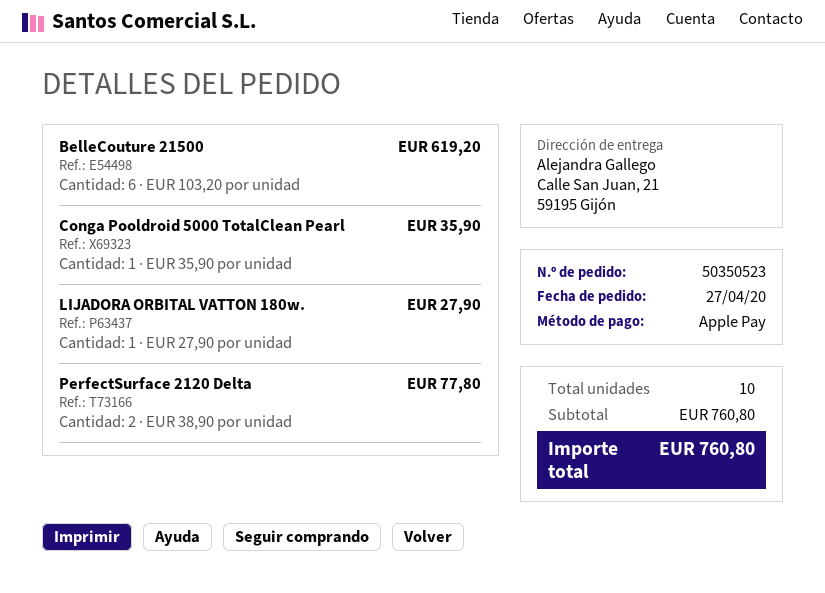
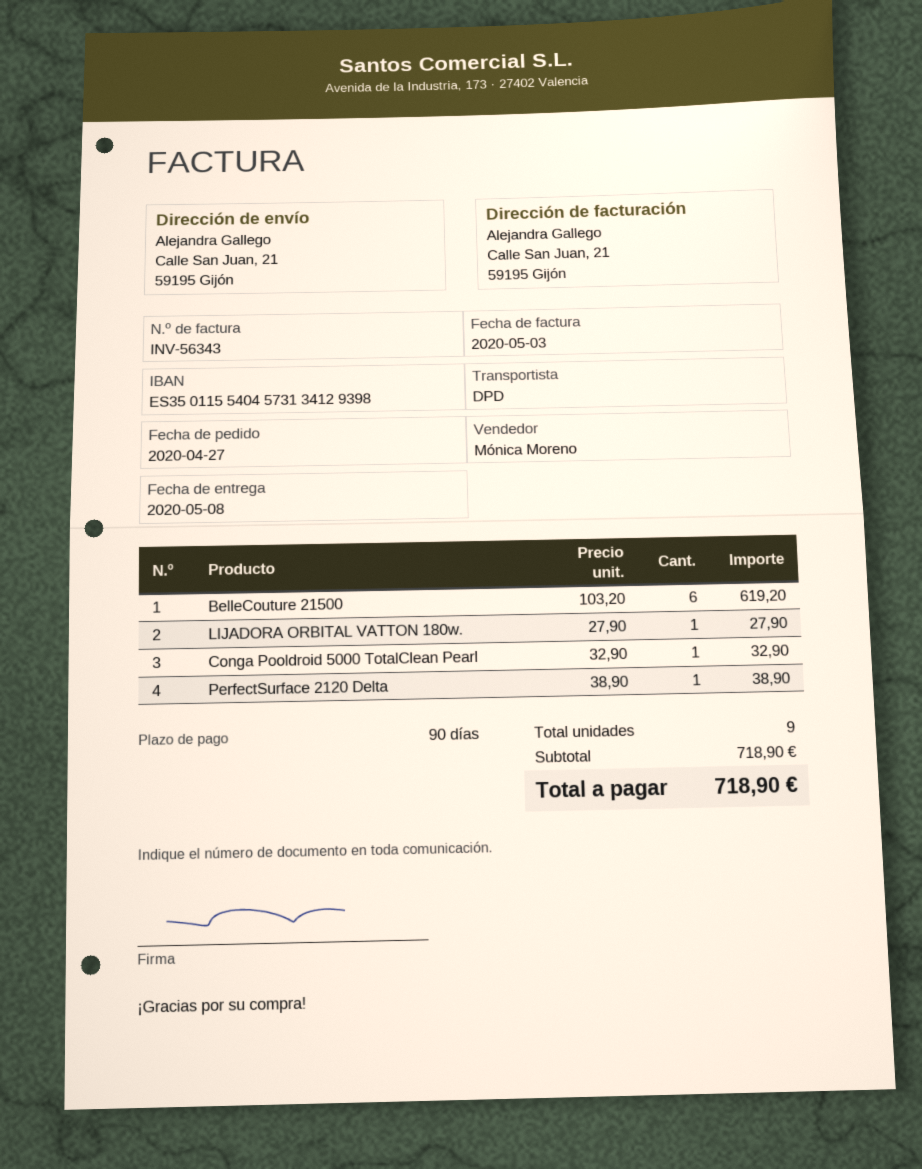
Conga Pooldroid 5000 TotalClean Pearl: 1 x 35.90 = 35.90 -> 1 x 32.90 = 32.90
PerfectSurface 2120 Delta: 2 x 38.90 = 77.80 -> 1 x 38.90 = 38.90
total quantity: 10 -> 9
subtotal: 760.80 -> 718.90
total: 760.80 -> 718.90

